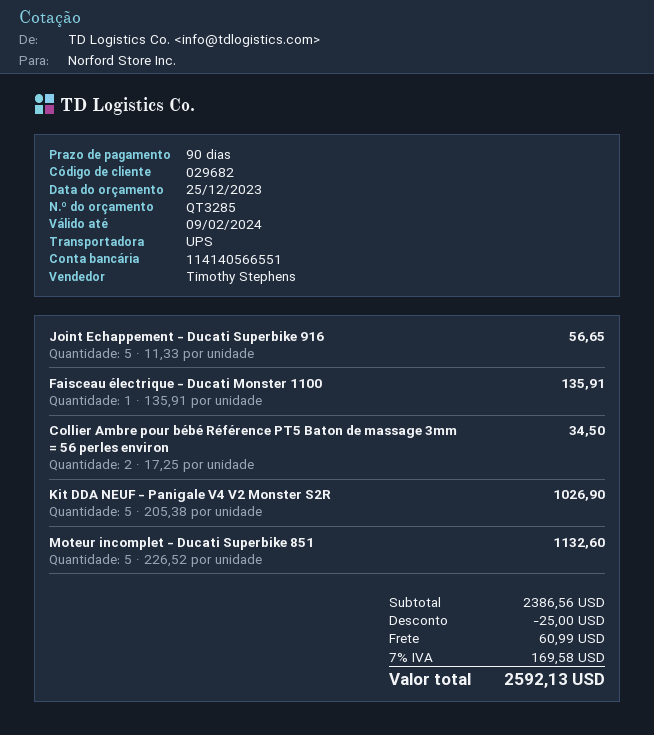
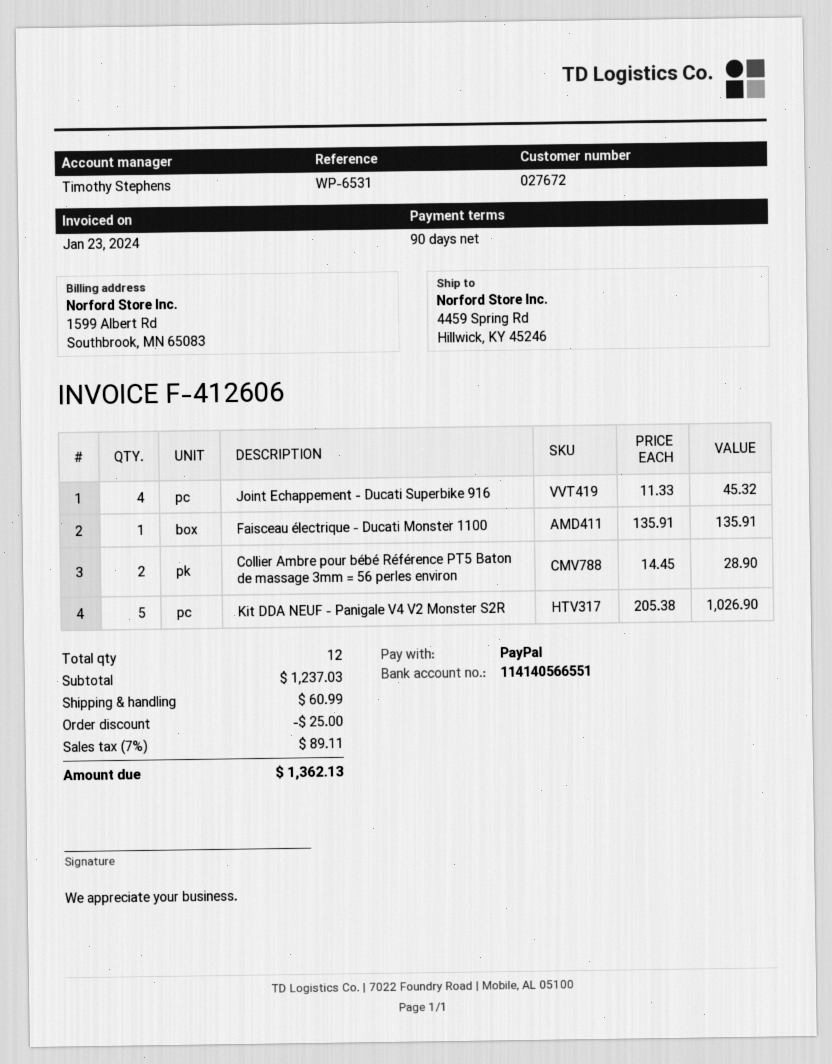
customer number: 029682 -> 027672
Joint Echappement - Ducati Superbike 916: 5 x 11.33 = 56.65 -> 4 x 11.33 = 45.32
Collier Ambre pour bébé Référence PT5 Baton de massage 3mm = 56 perles environ: 2 x 17.25 = 34.50 -> 2 x 14.45 = 28.90
Moteur incomplet - Ducati Superbike 851: 5 x 226.52 = 1132.60 -> none
subtotal: 2386.56 -> 1237.03
tax: 7% = 169.58 -> 7% = 89.11
total: 2592.13 -> 1362.13

